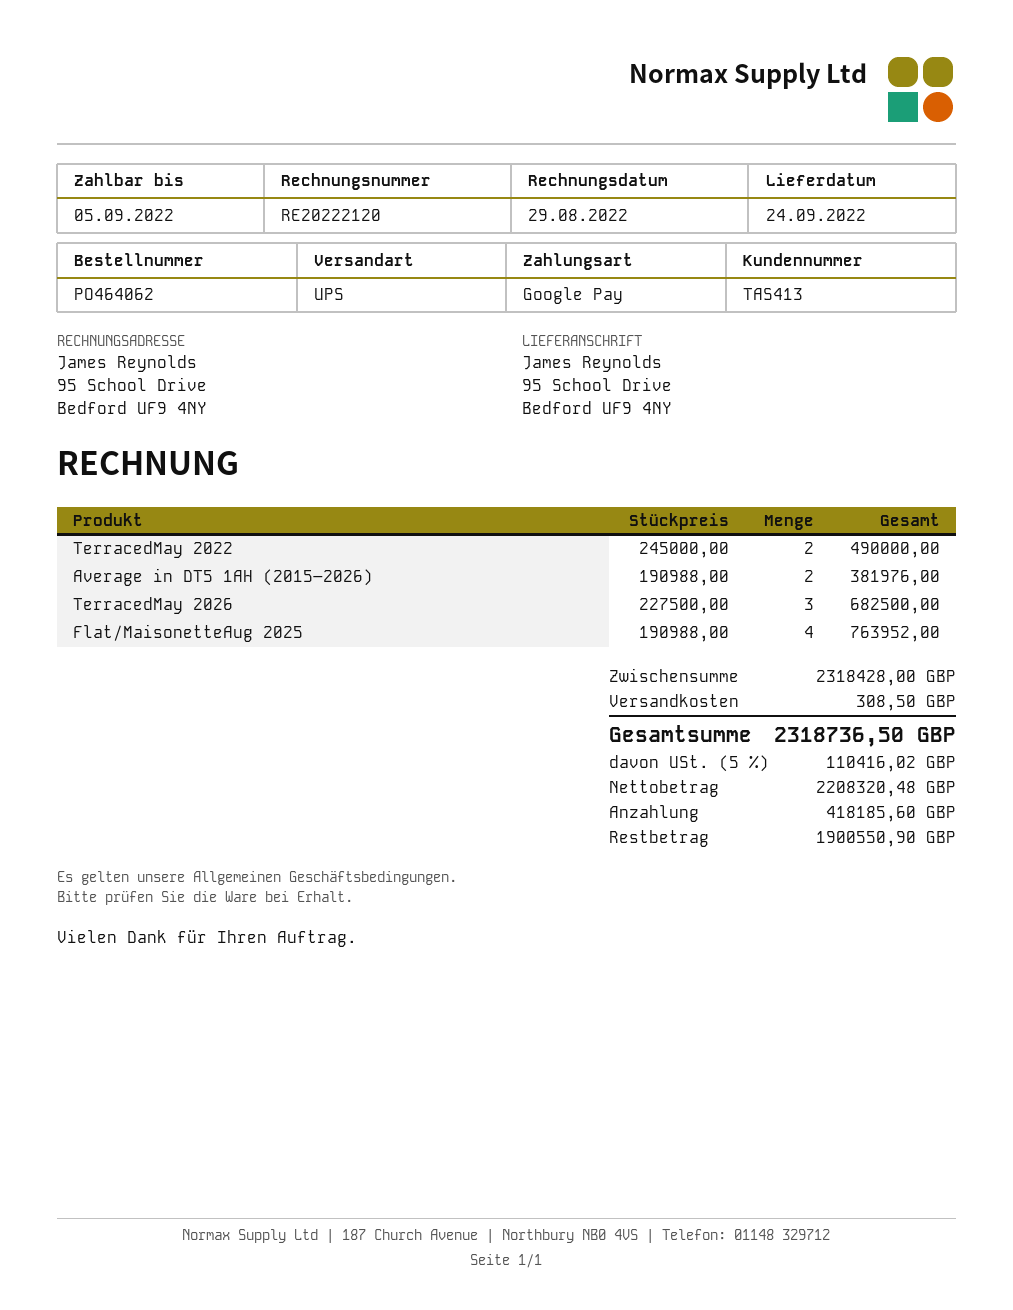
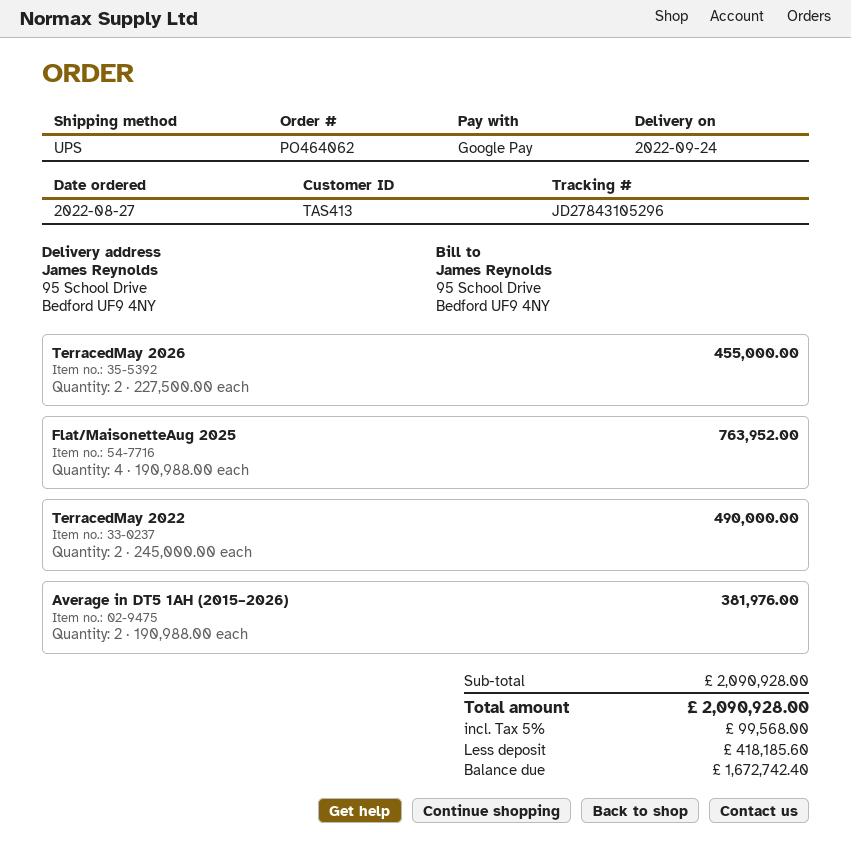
TerracedMay 2026: 3 x 227500.00 = 682500.00 -> 2 x 227500.00 = 455000.00
subtotal: 2318428.00 -> 2090928.00
shipping: 308.50 -> none
tax: 5% = 110416.02 -> 5% = 99568.00
total: 2318736.50 -> 2090928.00
balance: 1900550.90 -> 1672742.40

